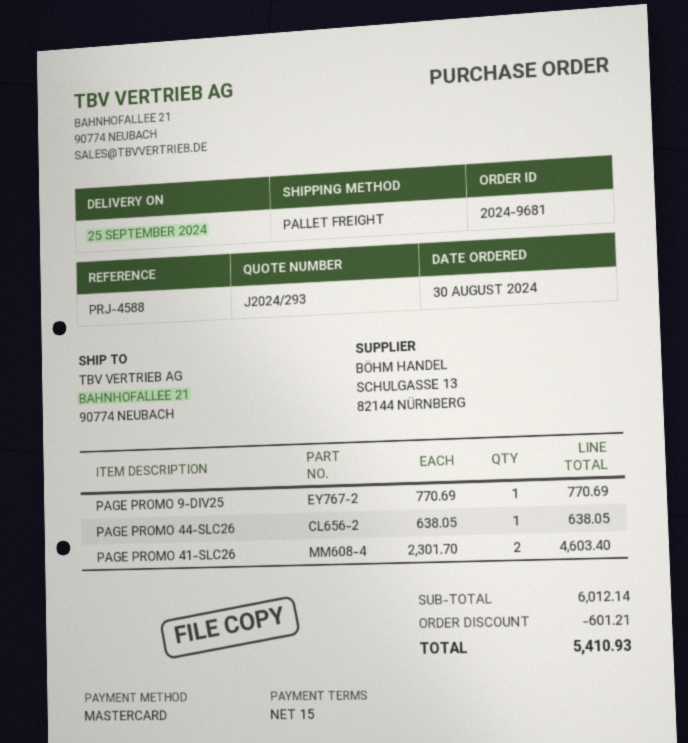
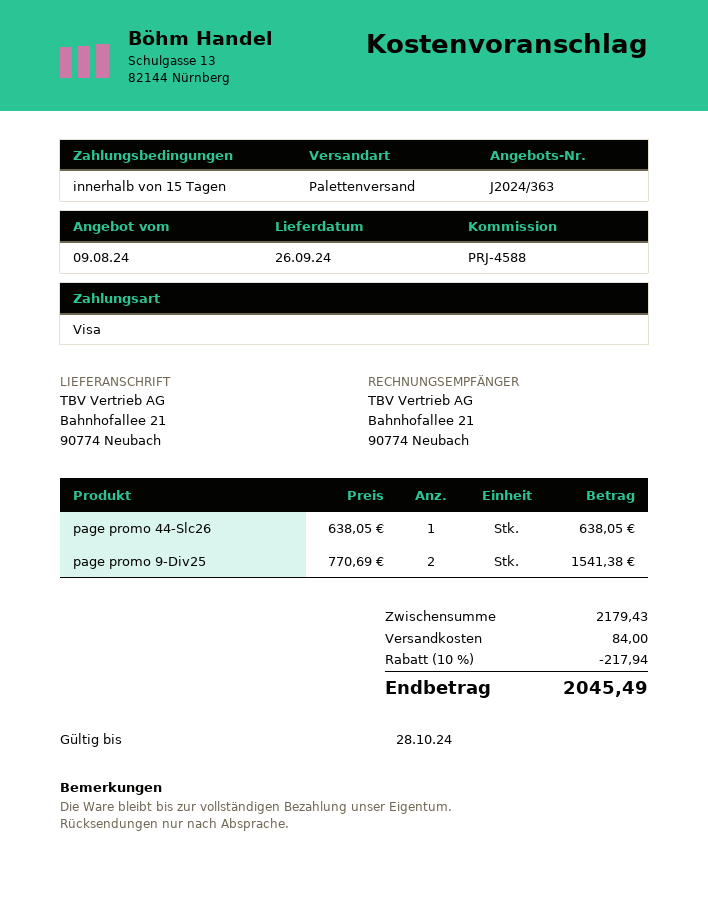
quote number: J2024/293 -> J2024/363
delivery date: 2024-09-25 -> 2024-09-26
payment method: Mastercard -> Visa
PAGE PROMO 9-DIV25: 1 x 770.69 = 770.69 -> 2 x 770.69 = 1541.38
PAGE PROMO 41-SLC26: 2 x 2301.70 = 4603.40 -> none
subtotal: 6012.14 -> 2179.43
discount: 601.21 -> 217.94
shipping: none -> 84.00
total: 5410.93 -> 2045.49

